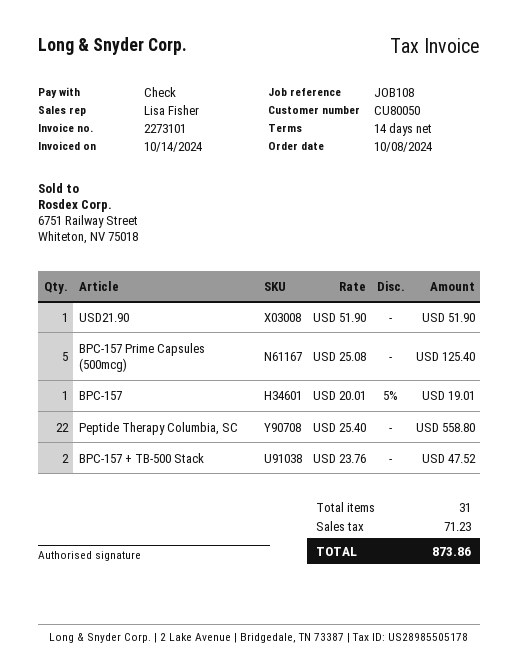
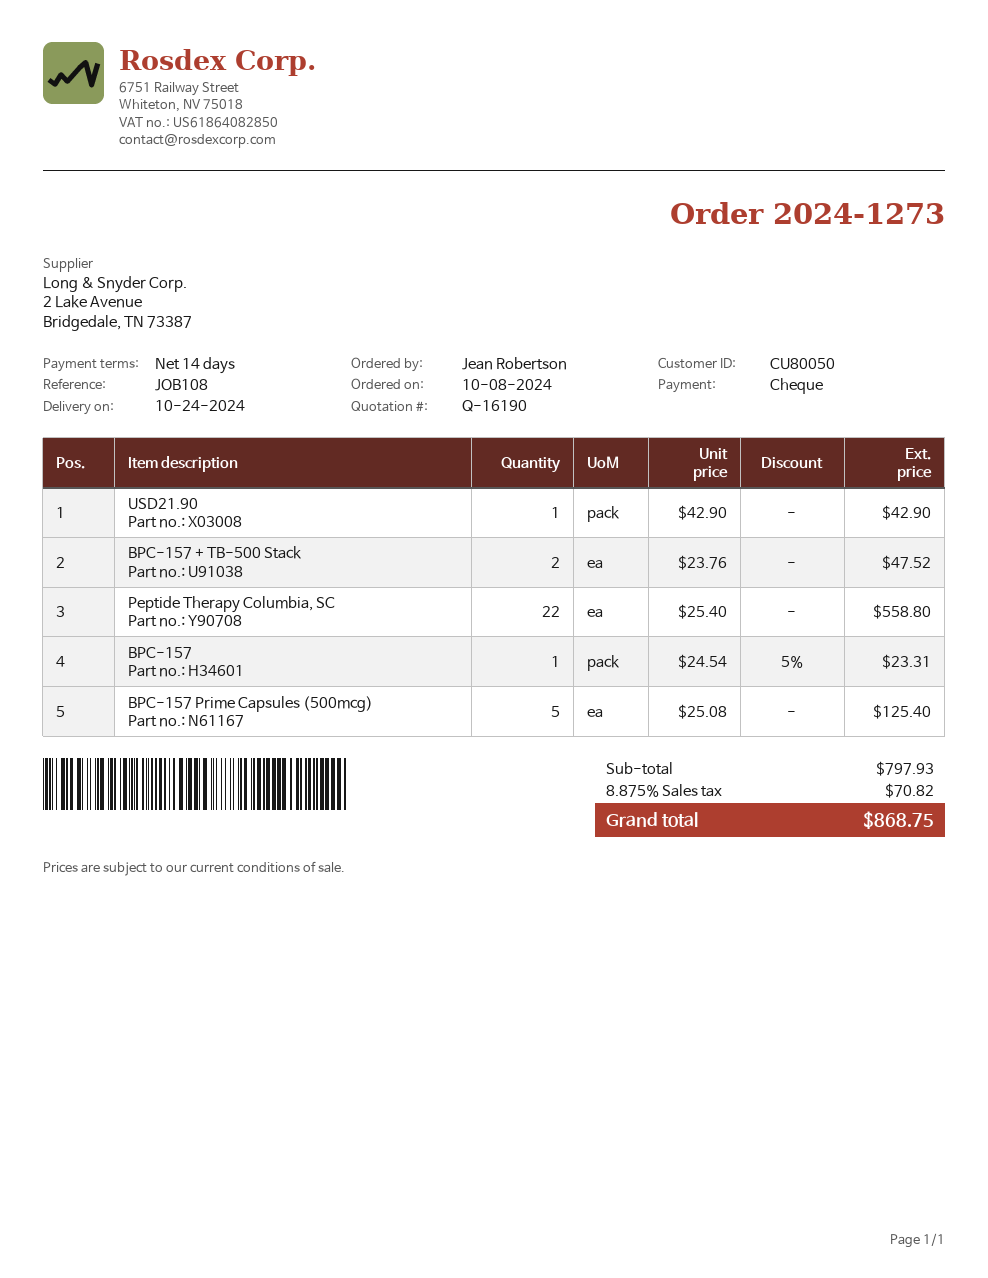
USD21.90: 1 x 51.90 = 51.90 -> 1 x 42.90 = 42.90
BPC-157: 1 x 20.01 - 5% = 19.01 -> 1 x 24.54 - 5% = 23.31
tax: 71.23 -> 70.82
total: 873.86 -> 868.75

